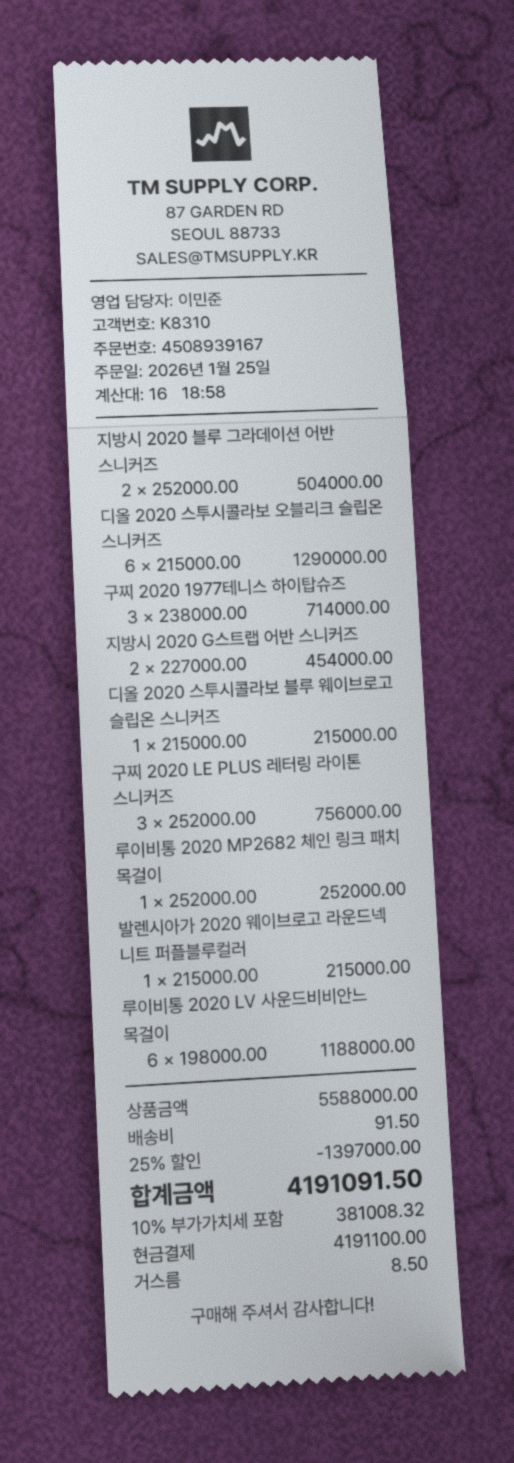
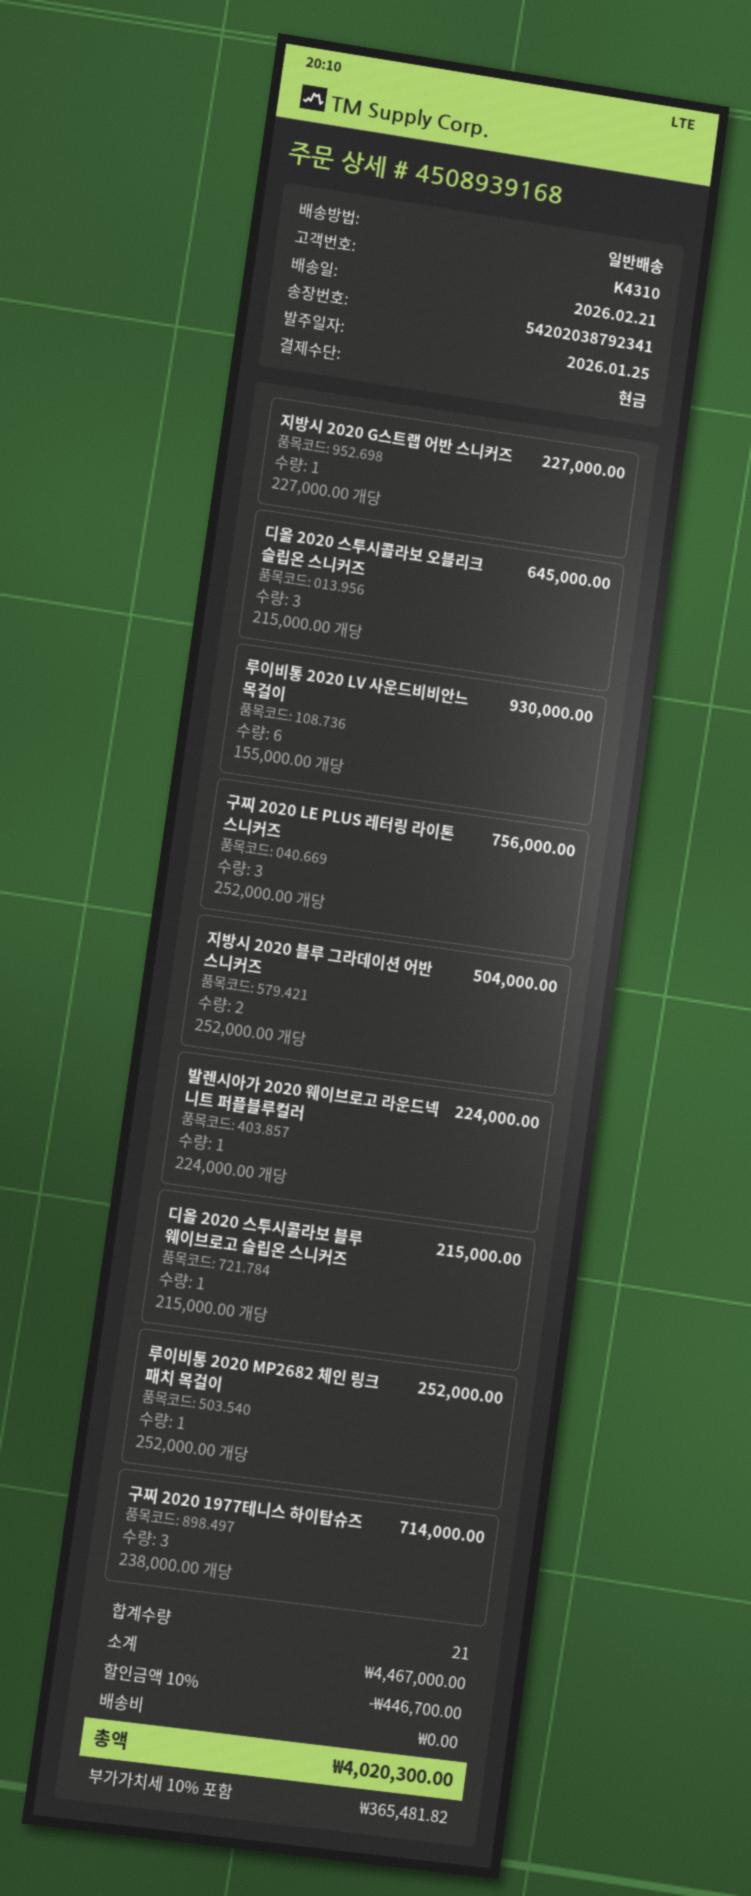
order number: 4508939167 -> 4508939168
customer number: K8310 -> K4310
디올 2020 스투시콜라보 오블리크 슬립온 스니커즈: 6 x 215000.00 = 1290000.00 -> 3 x 215000.00 = 645000.00
지방시 2020 G스트랩 어반 스니커즈: 2 x 227000.00 = 454000.00 -> 1 x 227000.00 = 227000.00
발렌시아가 2020 웨이브로고 라운드넥 니트 퍼플블루컬러: 1 x 215000.00 = 215000.00 -> 1 x 224000.00 = 224000.00
루이비통 2020 LV 사운드비비안느 목걸이: 6 x 198000.00 = 1188000.00 -> 6 x 155000.00 = 930000.00
subtotal: 5588000.00 -> 4467000.00
discount: 25% = 1397000.00 -> 10% = 446700.00
shipping: 91.50 -> 0.00
tax: 10% = 381008.32 -> 10% = 365481.82
total: 4191091.50 -> 4020300.00

